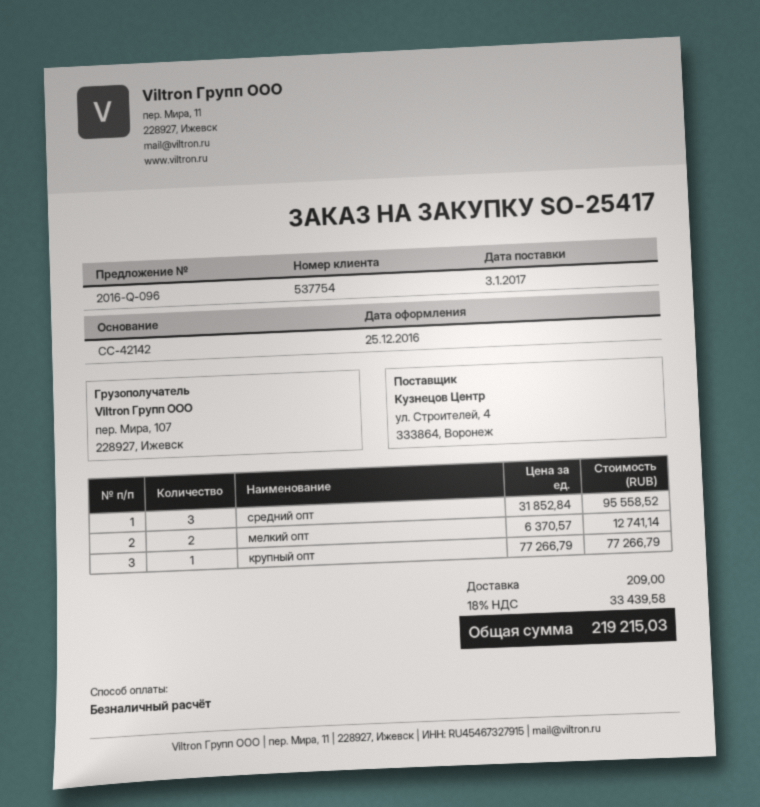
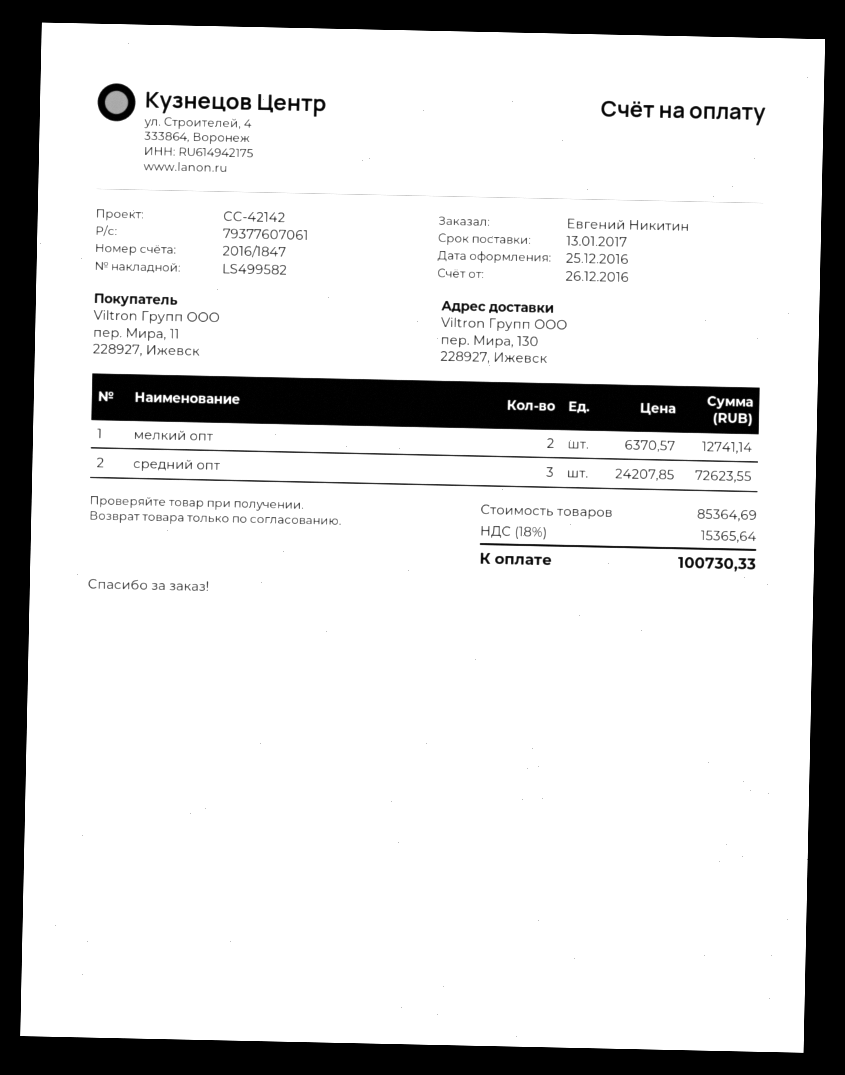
delivery date: 2017-01-03 -> 2017-01-13
ship to: пер. Мира, 107, 228927, Ижевск -> пер. Мира, 130, 228927, Ижевск
средний опт: 3 x 31852.84 = 95558.52 -> 3 x 24207.85 = 72623.55
крупный опт: 1 x 77266.79 = 77266.79 -> none
shipping: 209.00 -> none
tax: 18% = 33439.58 -> 18% = 15365.64
total: 219215.03 -> 100730.33

